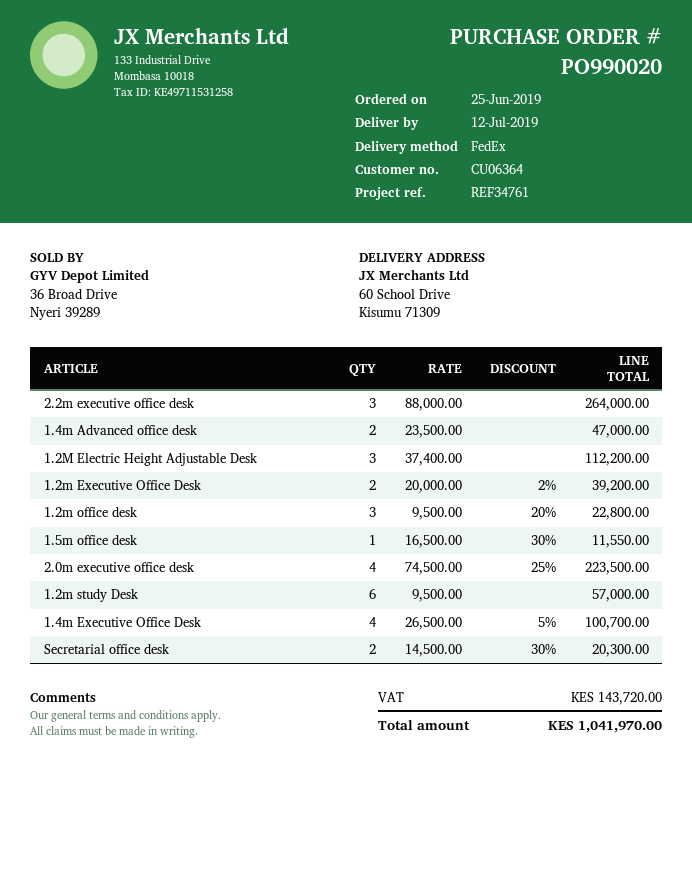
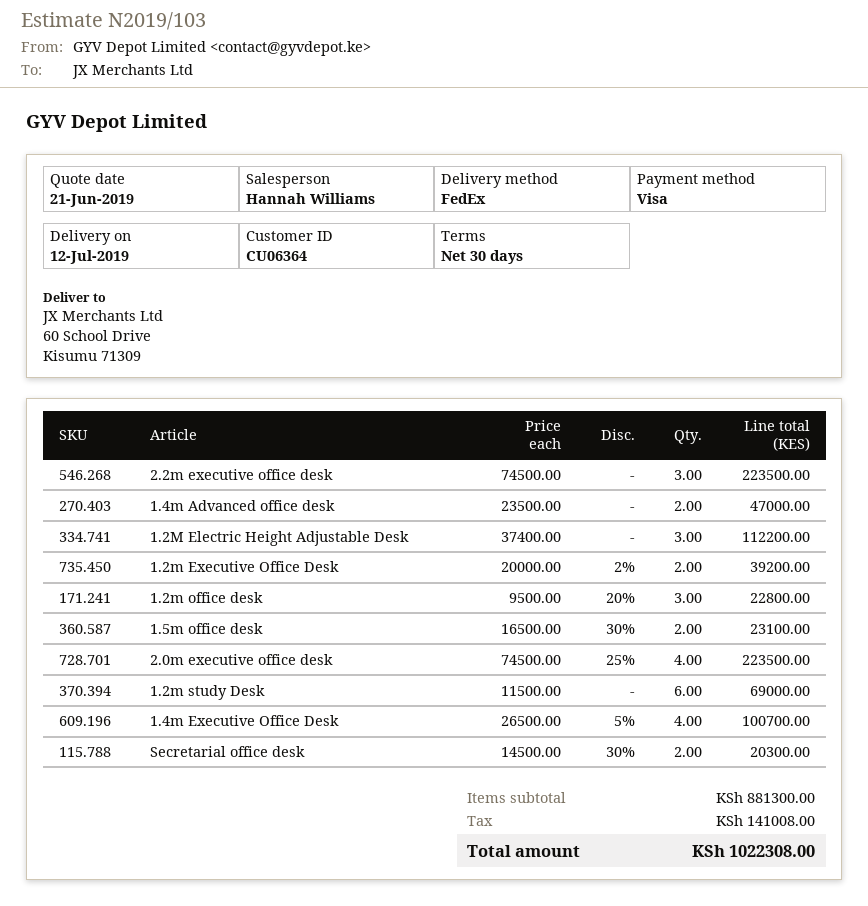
2.2m executive office desk: 3 x 88000.00 = 264000.00 -> 3 x 74500.00 = 223500.00
1.5m office desk: 1 x 16500.00 - 30% = 11550.00 -> 2 x 16500.00 - 30% = 23100.00
1.2m study Desk: 6 x 9500.00 = 57000.00 -> 6 x 11500.00 = 69000.00
tax: 143720.00 -> 141008.00
total: 1041970.00 -> 1022308.00

